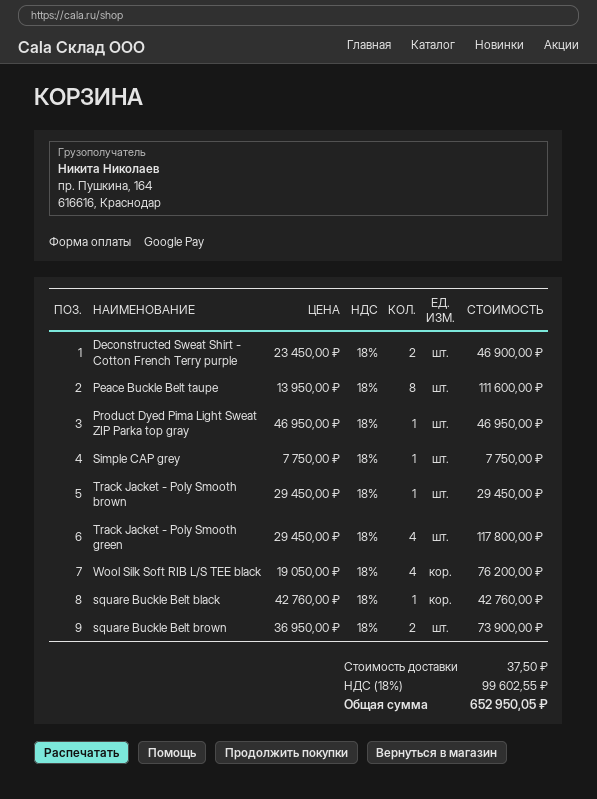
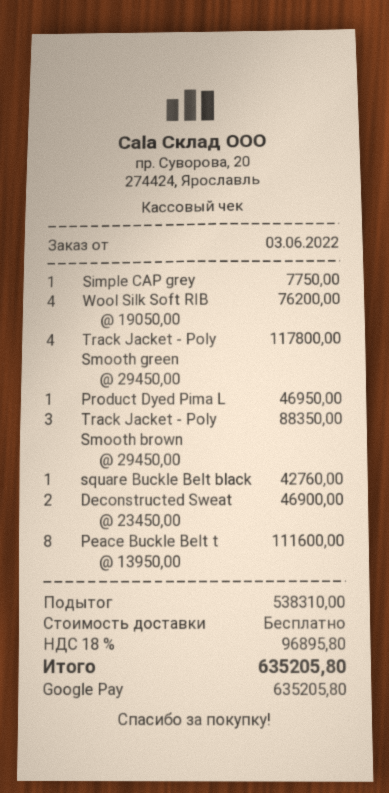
Track Jacket - Poly Smooth brown: 1 x 29450.00 = 29450.00 -> 3 x 29450.00 = 88350.00
square Buckle Belt brown: 2 x 36950.00 = 73900.00 -> none
shipping: 37.50 -> 0.00
tax: 18% = 99602.55 -> 18% = 96895.80
total: 652950.05 -> 635205.80

